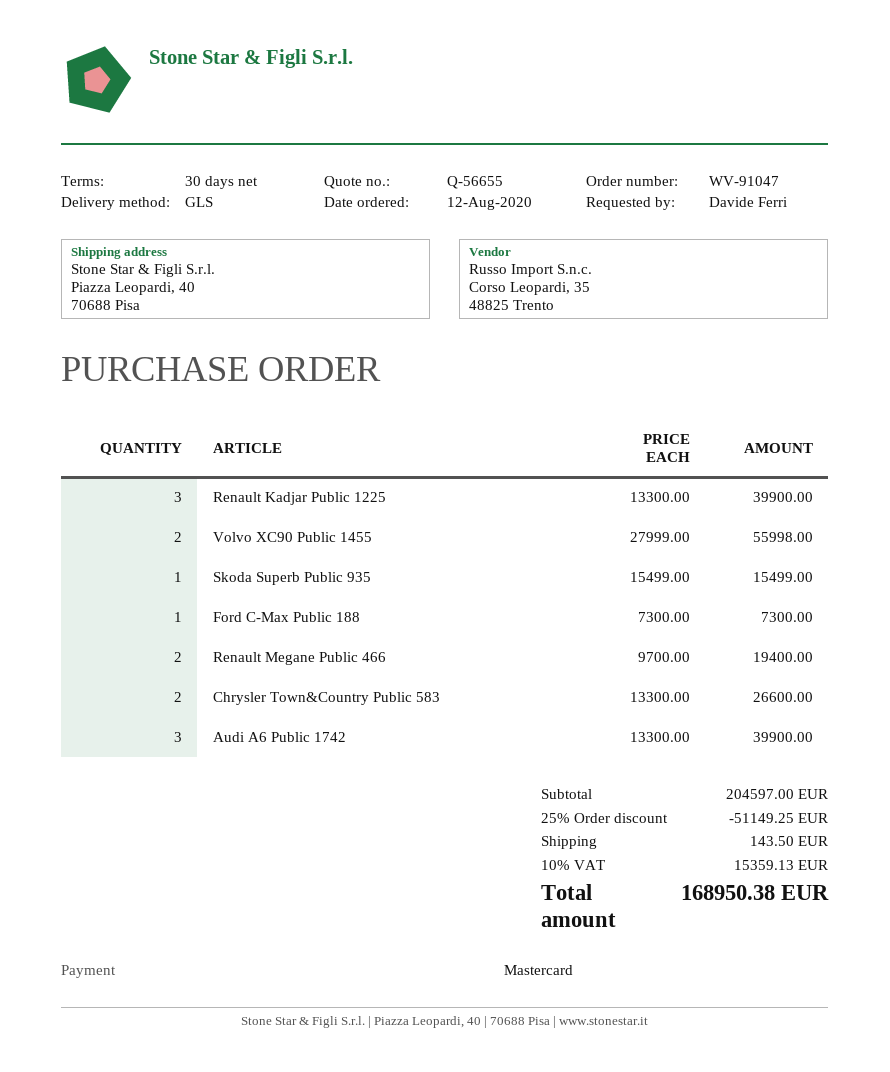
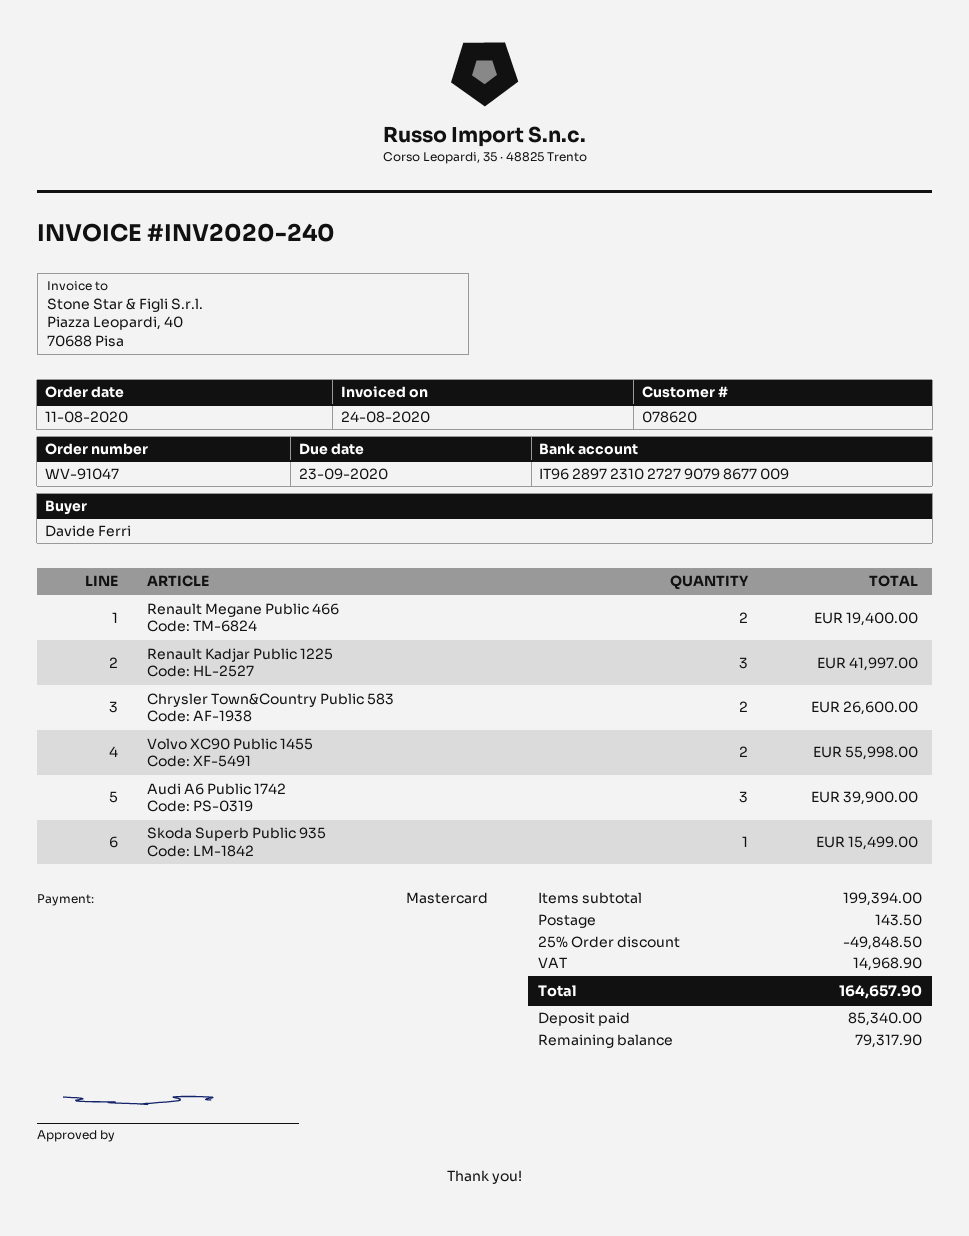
order date: 2020-08-12 -> 2020-08-11
Renault Kadjar Public 1225: 3 for 39900.00 -> 3 for 41997.00
Ford C-Max Public 188: 1 for 7300.00 -> none
subtotal: 204597.00 -> 199394.00
discount: 25% = 51149.25 -> 25% = 49848.50
tax: 15359.13 -> 14968.90
total: 168950.38 -> 164657.90

